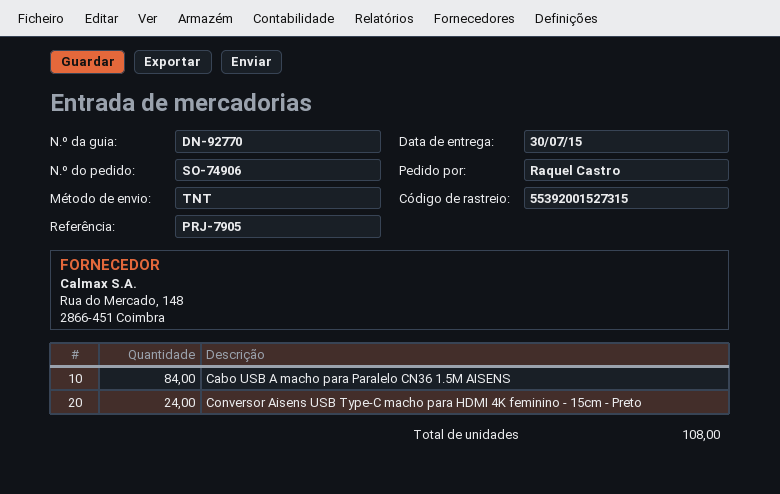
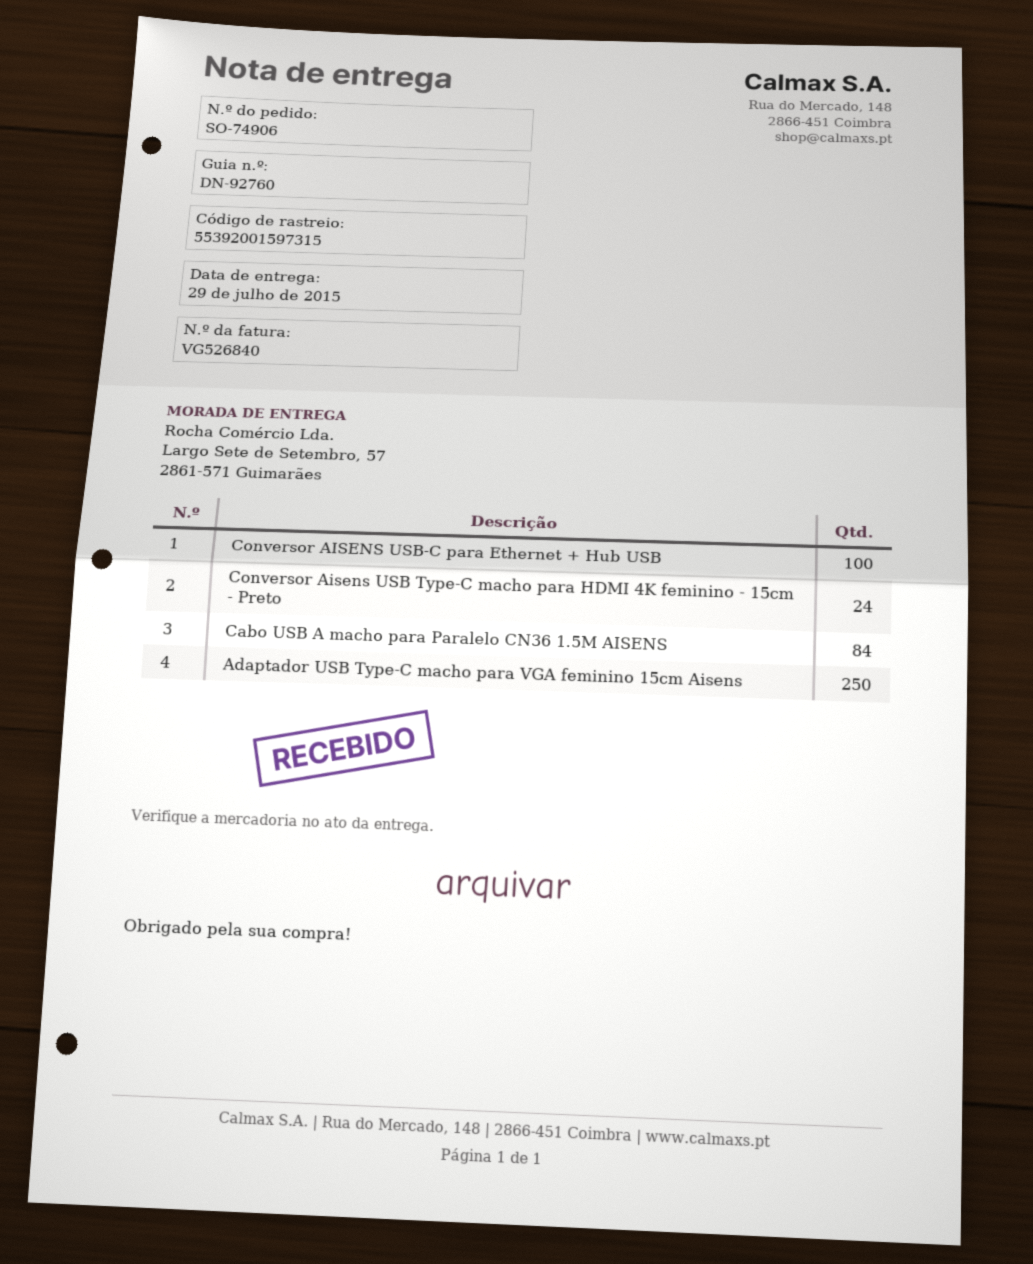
delivery note number: DN-92770 -> DN-92760
delivery date: 2015-07-30 -> 2015-07-29
tracking number: 55392001527315 -> 55392001597315
Conversor AISENS USB-C para Ethernet + Hub USB: none -> 100
Adaptador USB Type-C macho para VGA feminino 15cm Aisens: none -> 250

